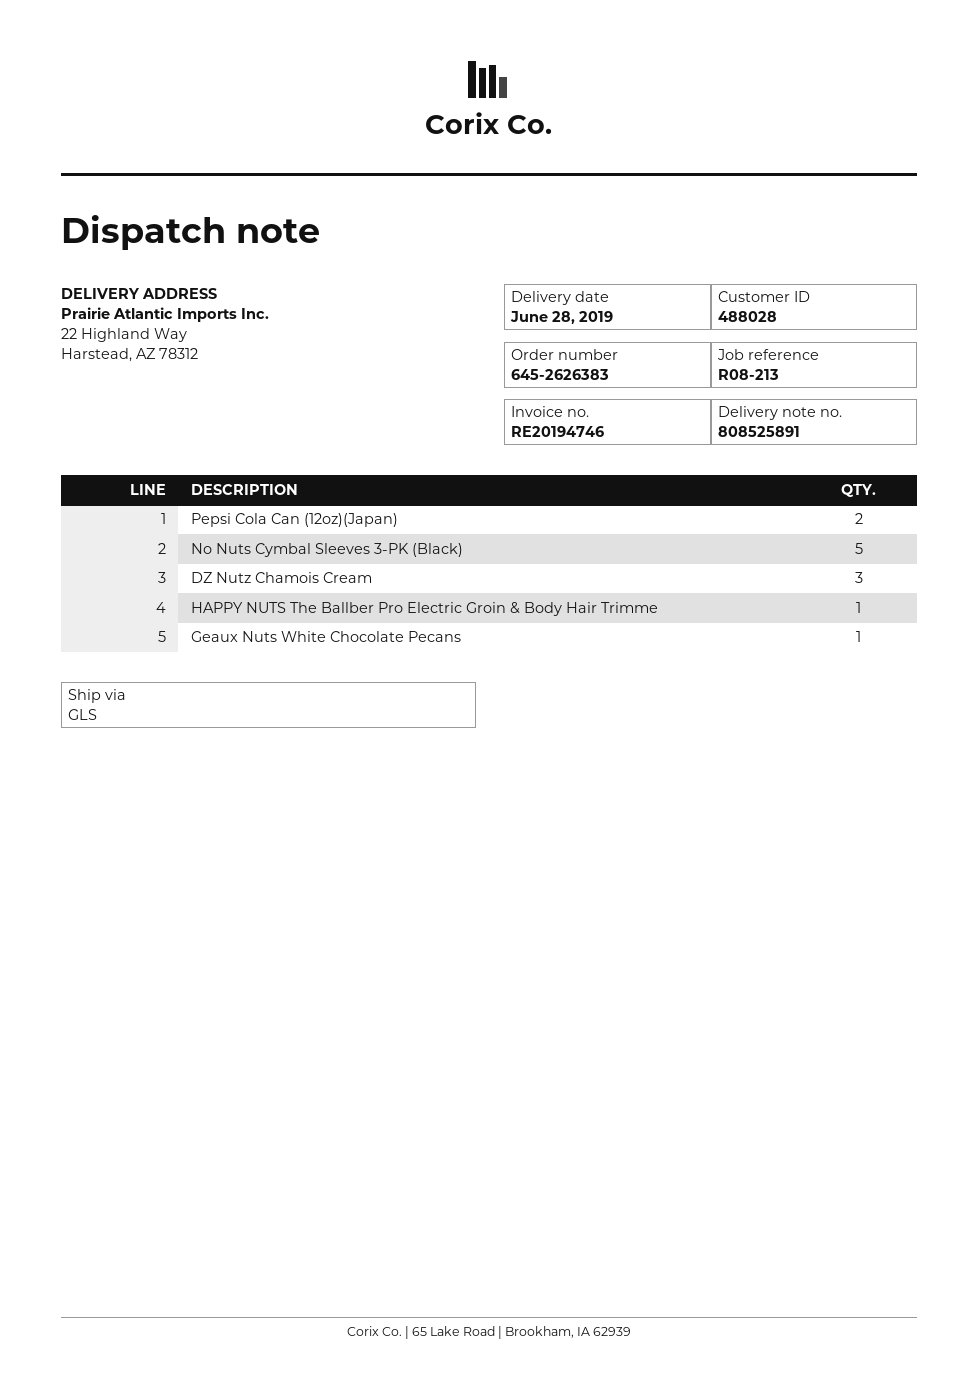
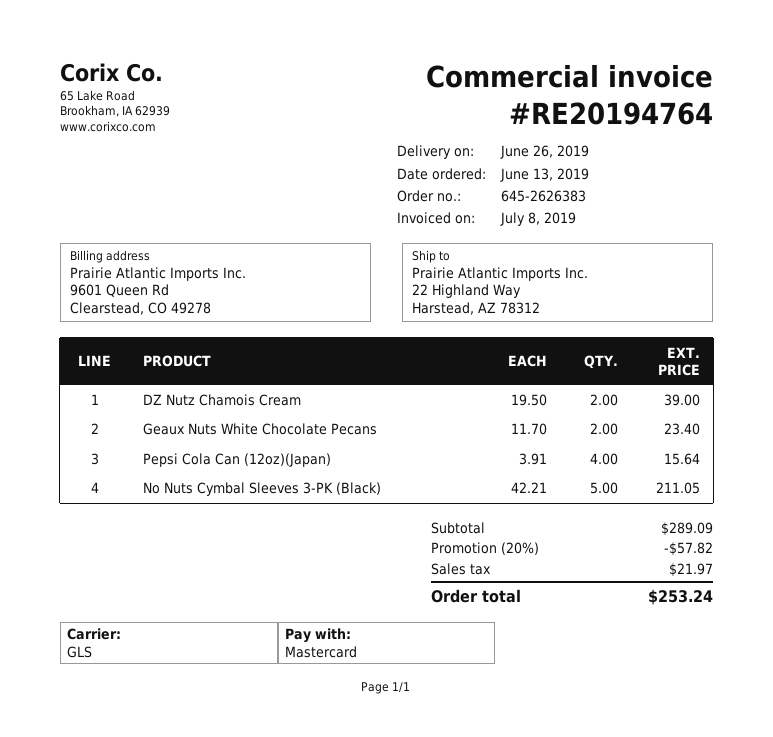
delivery date: 2019-06-28 -> 2019-06-26
invoice number: RE20194746 -> RE20194764
Pepsi Cola Can (12oz)(Japan): 2 -> 4
DZ Nutz Chamois Cream: 3 -> 2
HAPPY NUTS The Ballber Pro Electric Groin & Body Hair Trimme: 1 -> none
Geaux Nuts White Chocolate Pecans: 1 -> 2

